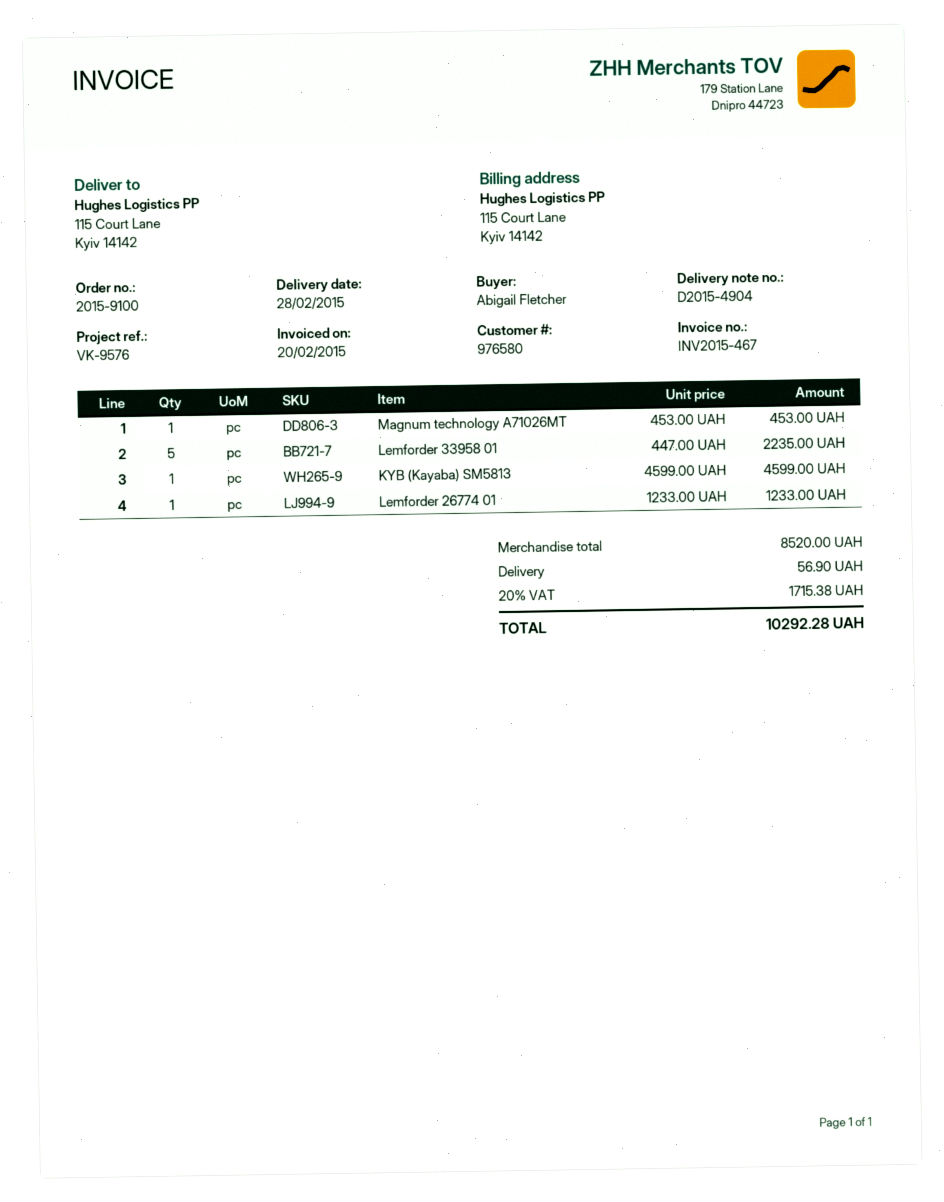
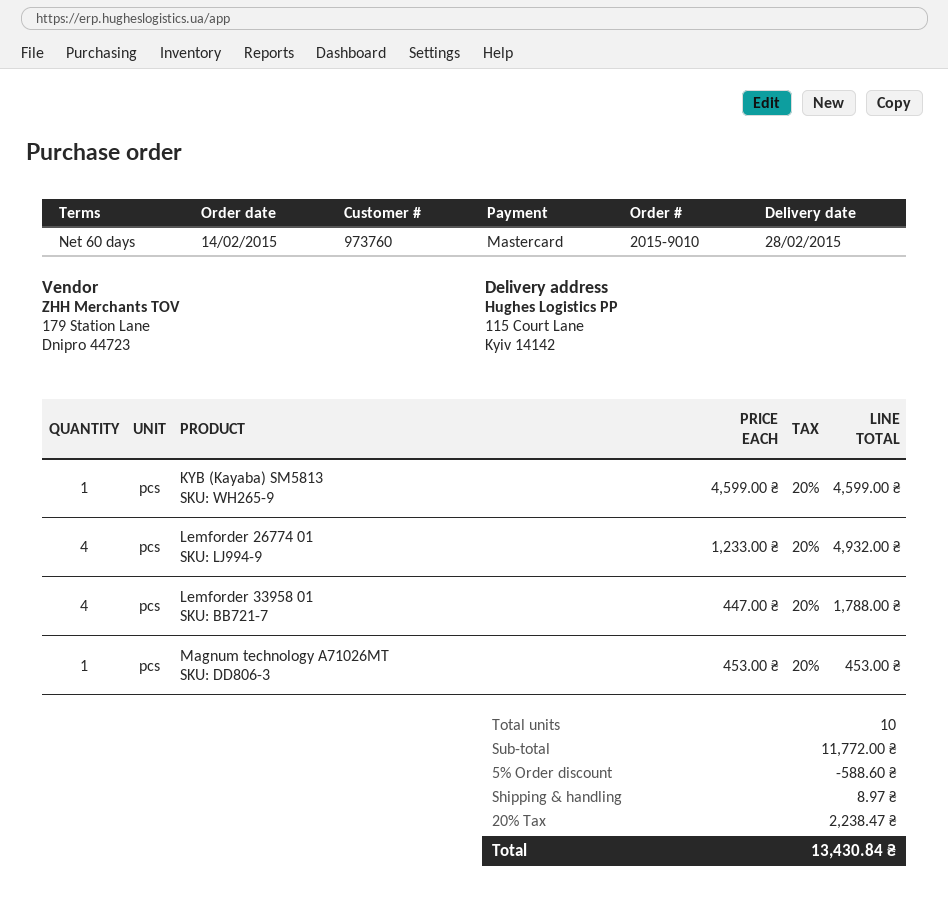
order number: 2015-9100 -> 2015-9010
customer number: 976580 -> 973760
Lemforder 33958 01: 5 x 447.00 = 2235.00 -> 4 x 447.00 = 1788.00
Lemforder 26774 01: 1 x 1233.00 = 1233.00 -> 4 x 1233.00 = 4932.00
subtotal: 8520.00 -> 11772.00
discount: none -> 5% = 588.60
shipping: 56.90 -> 8.97
tax: 20% = 1715.38 -> 20% = 2238.47
total: 10292.28 -> 13430.84

